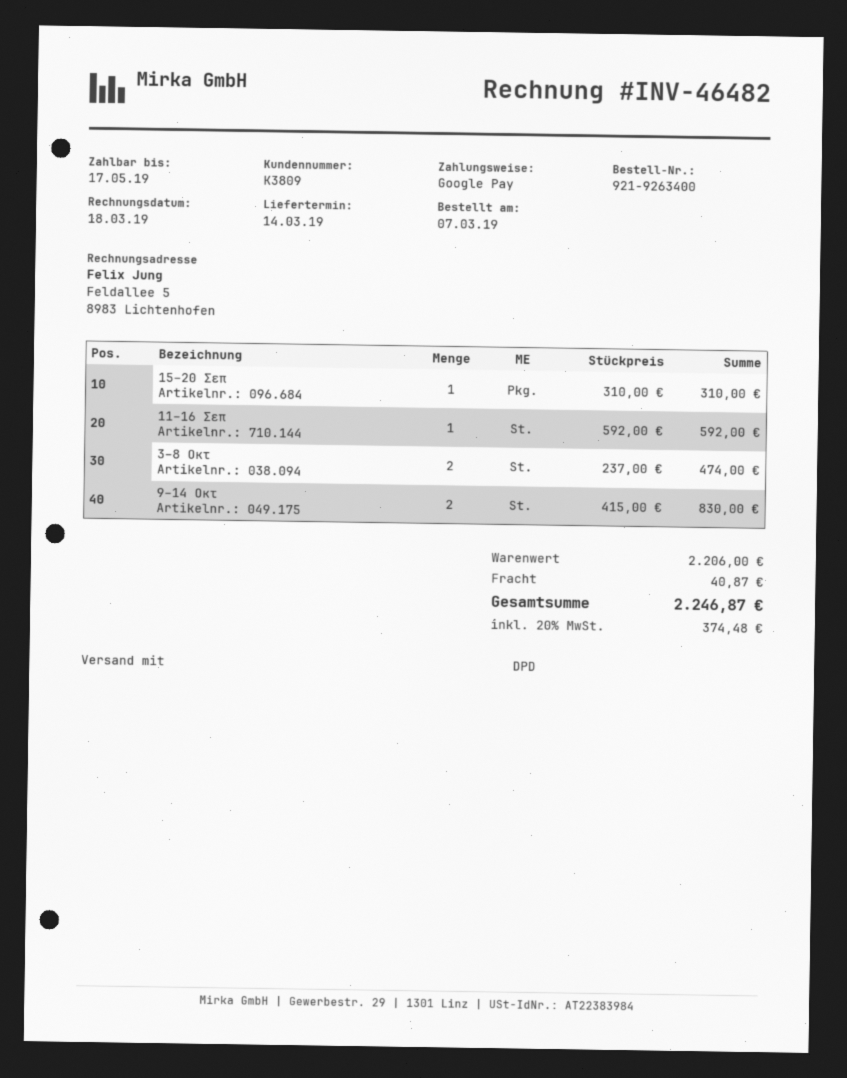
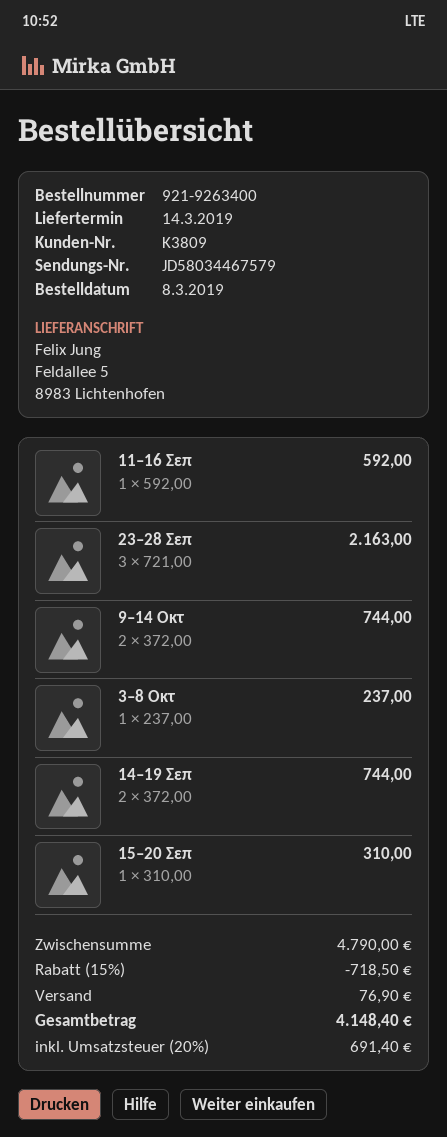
order date: 2019-03-07 -> 2019-03-08
3–8 Οκτ: 2 x 237.00 = 474.00 -> 1 x 237.00 = 237.00
9–14 Οκτ: 2 x 415.00 = 830.00 -> 2 x 372.00 = 744.00
23–28 Σεπ: none -> 3 x 721.00 = 2163.00
14–19 Σεπ: none -> 2 x 372.00 = 744.00
subtotal: 2206.00 -> 4790.00
discount: none -> 15% = 718.50
shipping: 40.87 -> 76.90
tax: 20% = 374.48 -> 20% = 691.40
total: 2246.87 -> 4148.40

